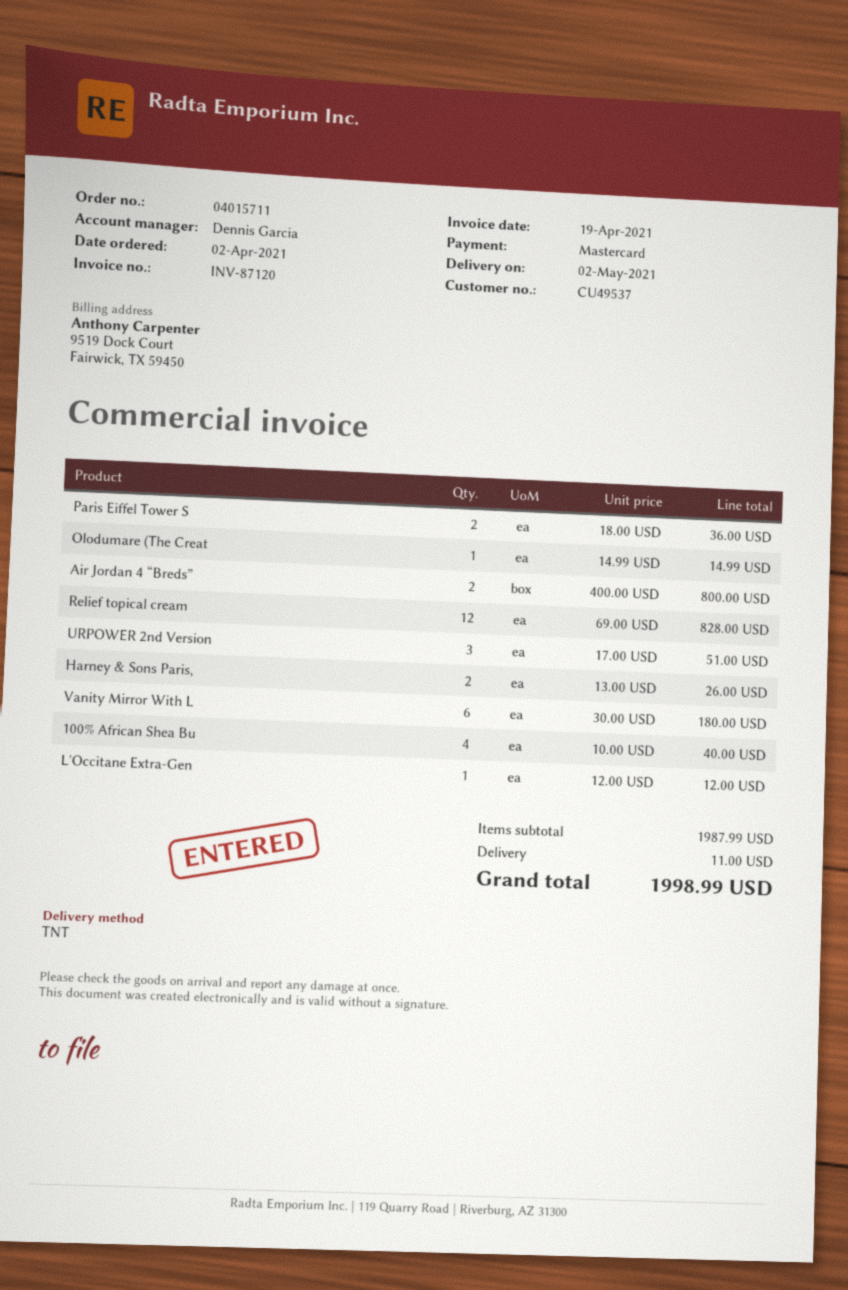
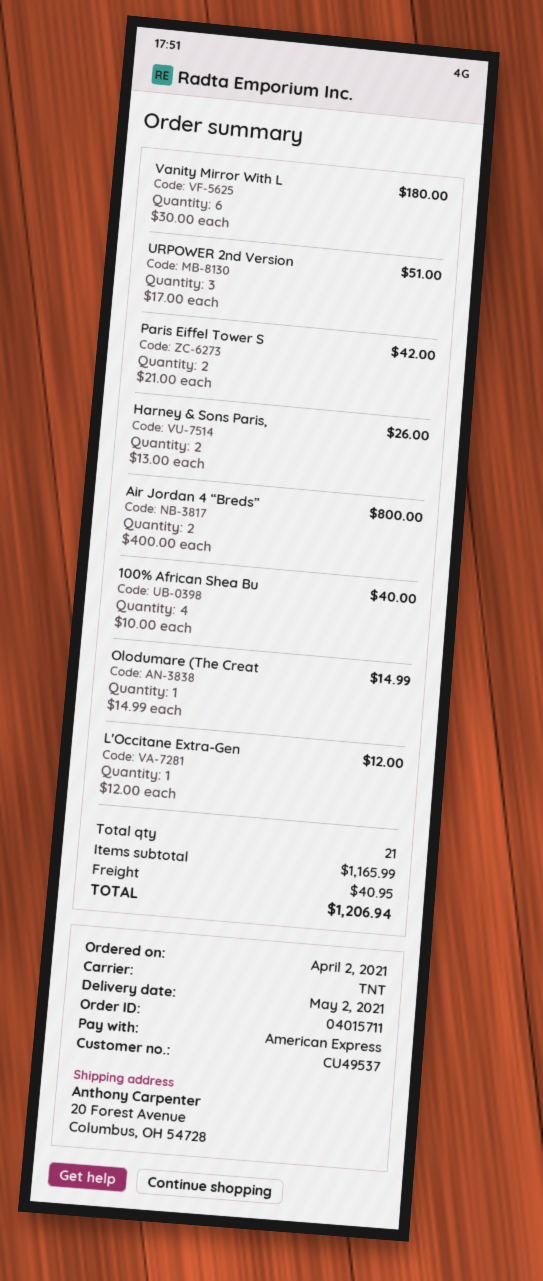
payment method: Mastercard -> American Express
Paris Eiffel Tower S: 2 x 18.00 = 36.00 -> 2 x 21.00 = 42.00
Relief topical cream: 12 x 69.00 = 828.00 -> none
subtotal: 1987.99 -> 1165.99
shipping: 11.00 -> 40.95
total: 1998.99 -> 1206.94

